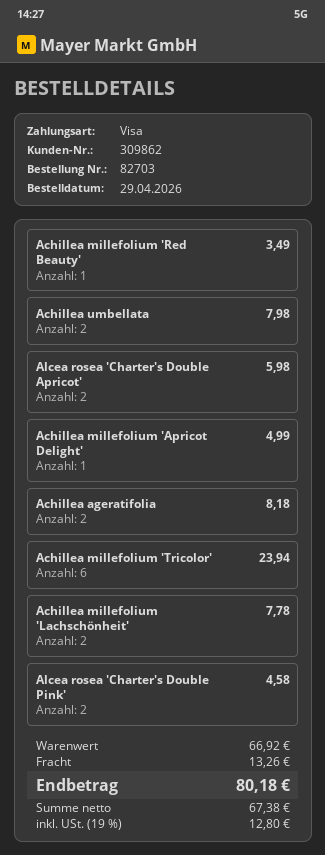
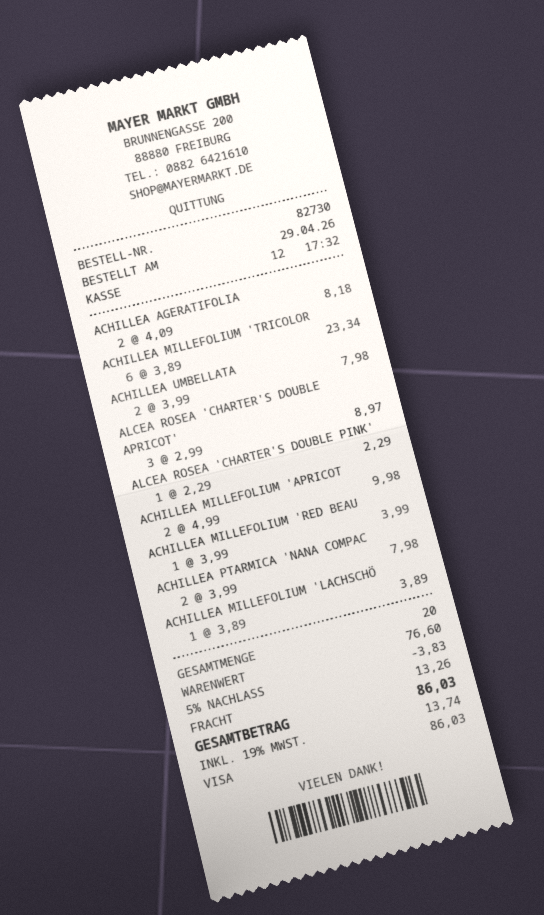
order number: 82703 -> 82730
Achillea millefolium 'Red Beauty': 1 for 3.49 -> 1 for 3.99
Alcea rosea 'Charter's Double Apricot': 2 for 5.98 -> 3 for 8.97
Achillea millefolium 'Apricot Delight': 1 for 4.99 -> 2 for 9.98
Achillea millefolium 'Tricolor': 6 for 23.94 -> 6 for 23.34
Achillea millefolium 'Lachschönheit': 2 for 7.78 -> 1 for 3.89
Alcea rosea 'Charter's Double Pink': 2 for 4.58 -> 1 for 2.29
ACHILLEA PTARMICA 'NANA COMPAC: none -> 2 for 7.98
subtotal: 66.92 -> 76.60
discount: none -> 5% = 3.83
tax: 19% = 12.80 -> 19% = 13.74
total: 80.18 -> 86.03

